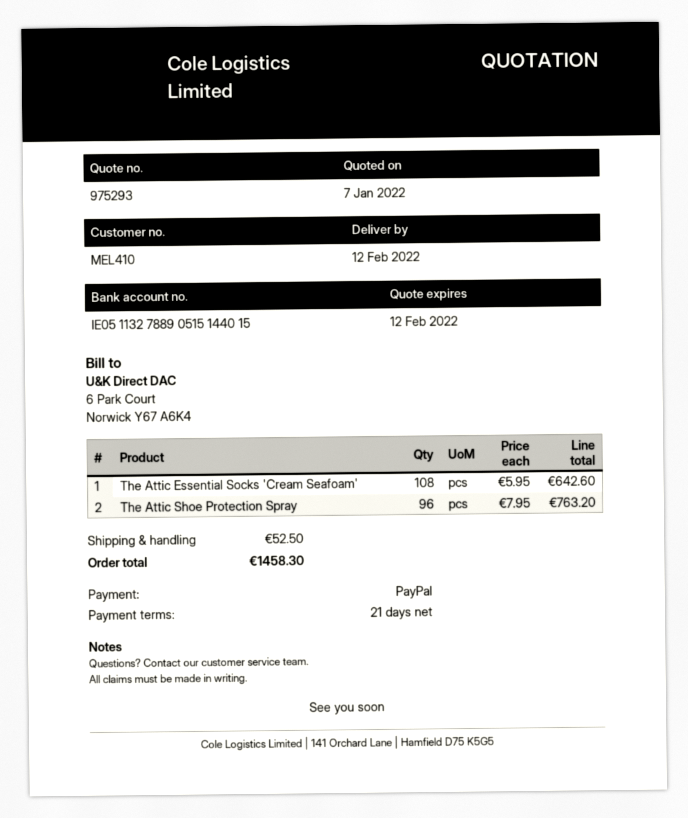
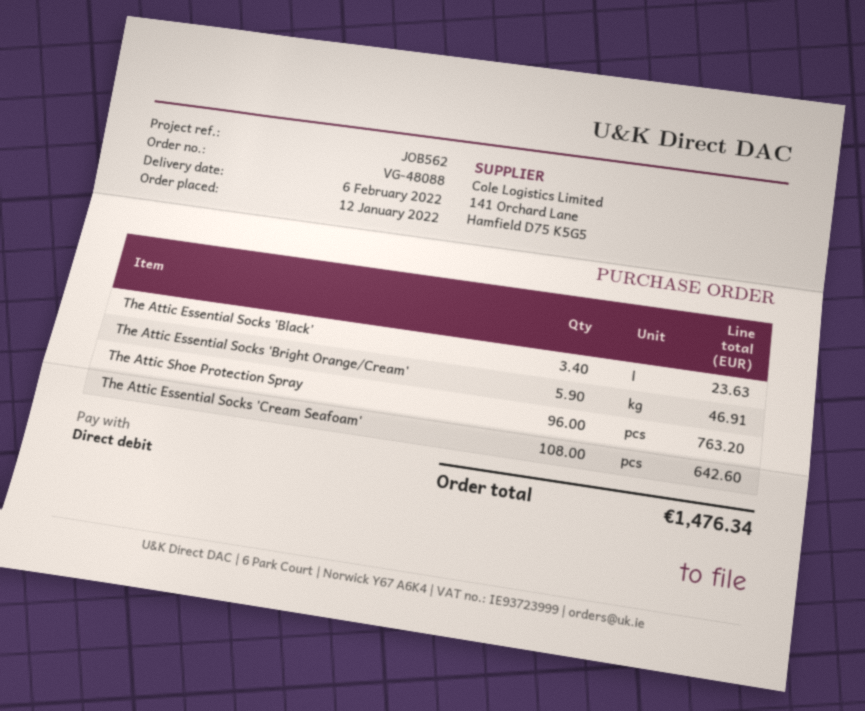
delivery date: 2022-02-12 -> 2022-02-06
payment method: PayPal -> direct debit
The Attic Essential Socks 'Black': none -> 3.4 for 23.63
The Attic Essential Socks 'Bright Orange/Cream': none -> 5.9 for 46.91
shipping: 52.50 -> none
total: 1458.30 -> 1476.34

